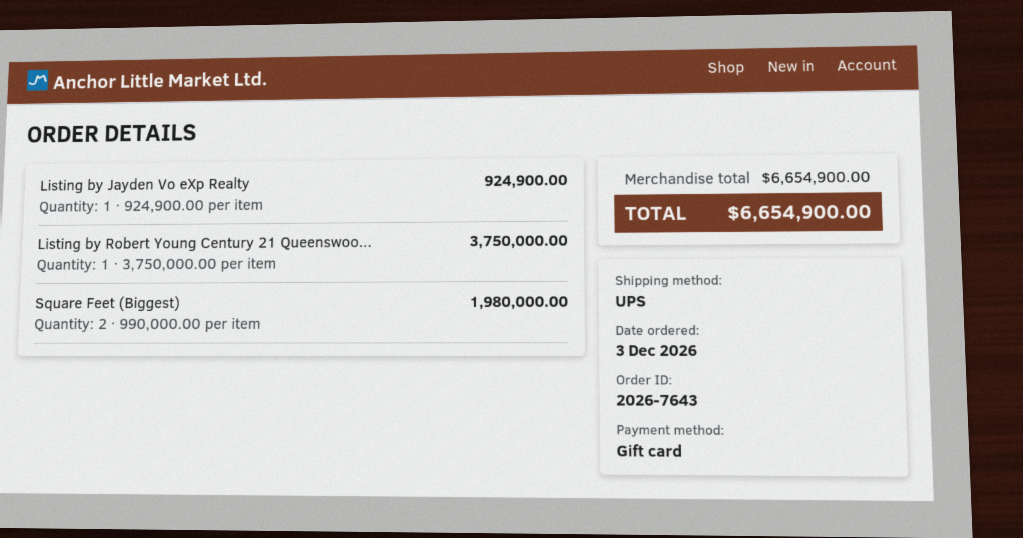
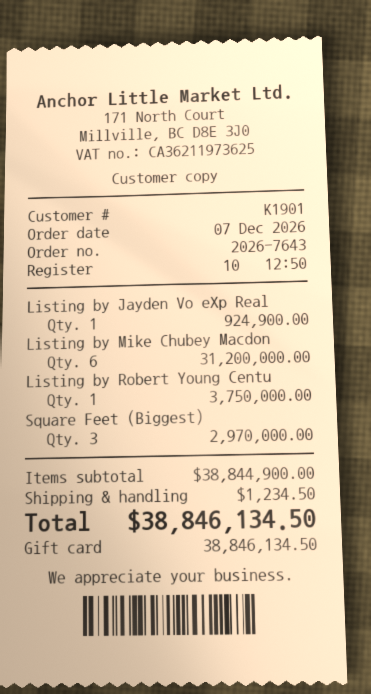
order date: 2026-12-03 -> 2026-12-07
Square Feet (Biggest): 2 for 1980000.00 -> 3 for 2970000.00
Listing by Mike Chubey Macdon: none -> 6 for 31200000.00
subtotal: 6654900.00 -> 38844900.00
shipping: none -> 1234.50
total: 6654900.00 -> 38846134.50

